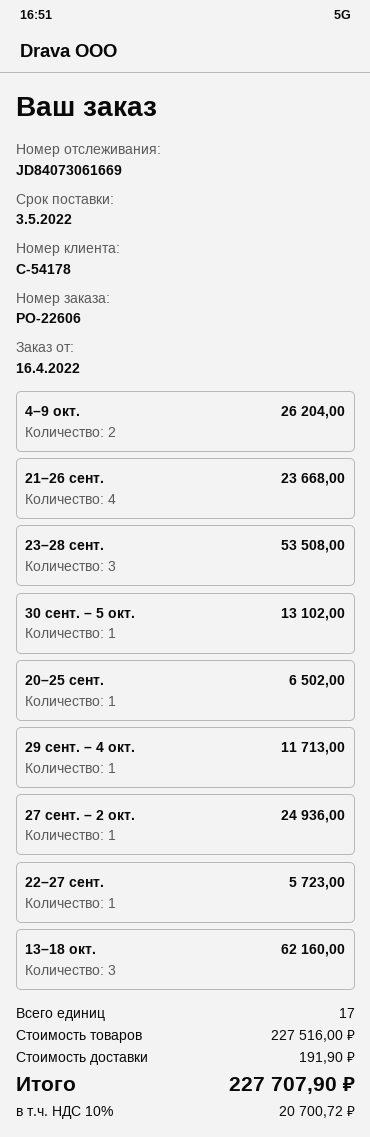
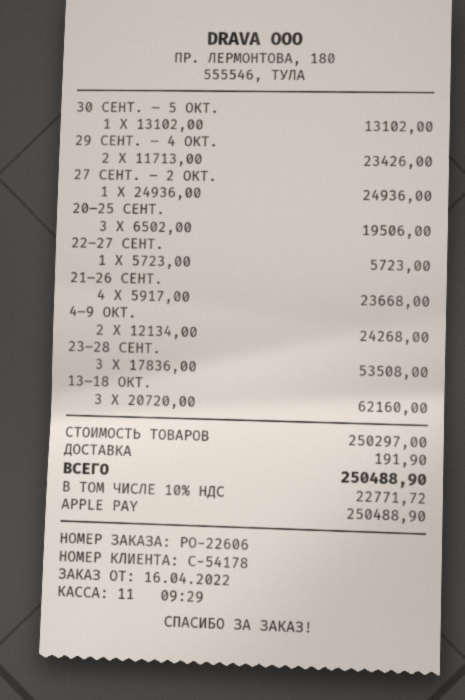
4–9 окт.: 2 for 26204.00 -> 2 for 24268.00
20–25 сент.: 1 for 6502.00 -> 3 for 19506.00
29 сент. – 4 окт.: 1 for 11713.00 -> 2 for 23426.00
subtotal: 227516.00 -> 250297.00
tax: 10% = 20700.72 -> 10% = 22771.72
total: 227707.90 -> 250488.90

